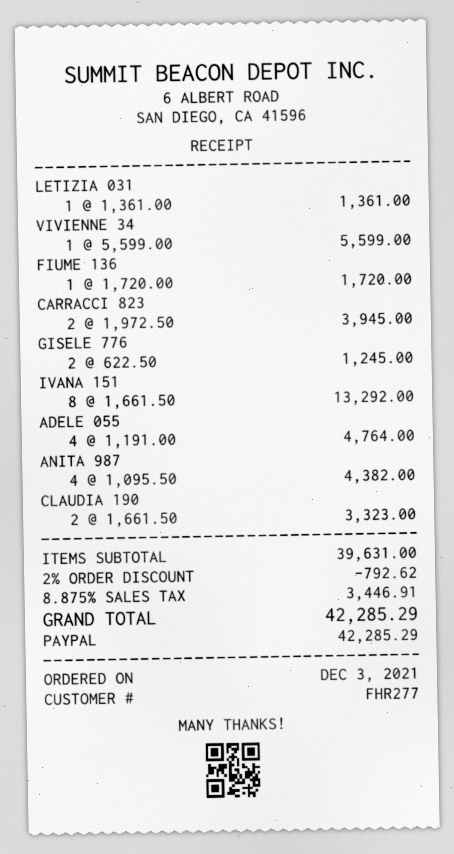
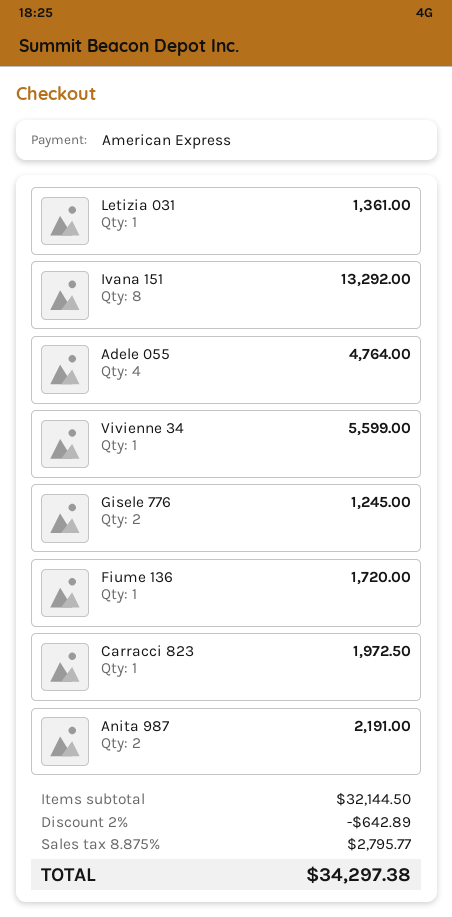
payment method: PayPal -> American Express
CARRACCI 823: 2 for 3945.00 -> 1 for 1972.50
ANITA 987: 4 for 4382.00 -> 2 for 2191.00
CLAUDIA 190: 2 for 3323.00 -> none
subtotal: 39631.00 -> 32144.50
discount: 2% = 792.62 -> 2% = 642.89
tax: 8.875% = 3446.91 -> 8.875% = 2795.77
total: 42285.29 -> 34297.38

